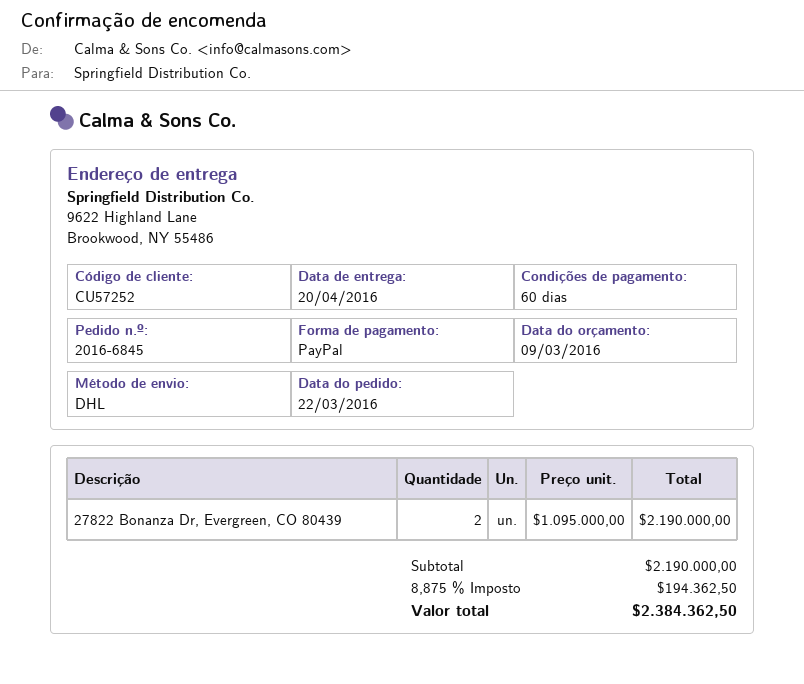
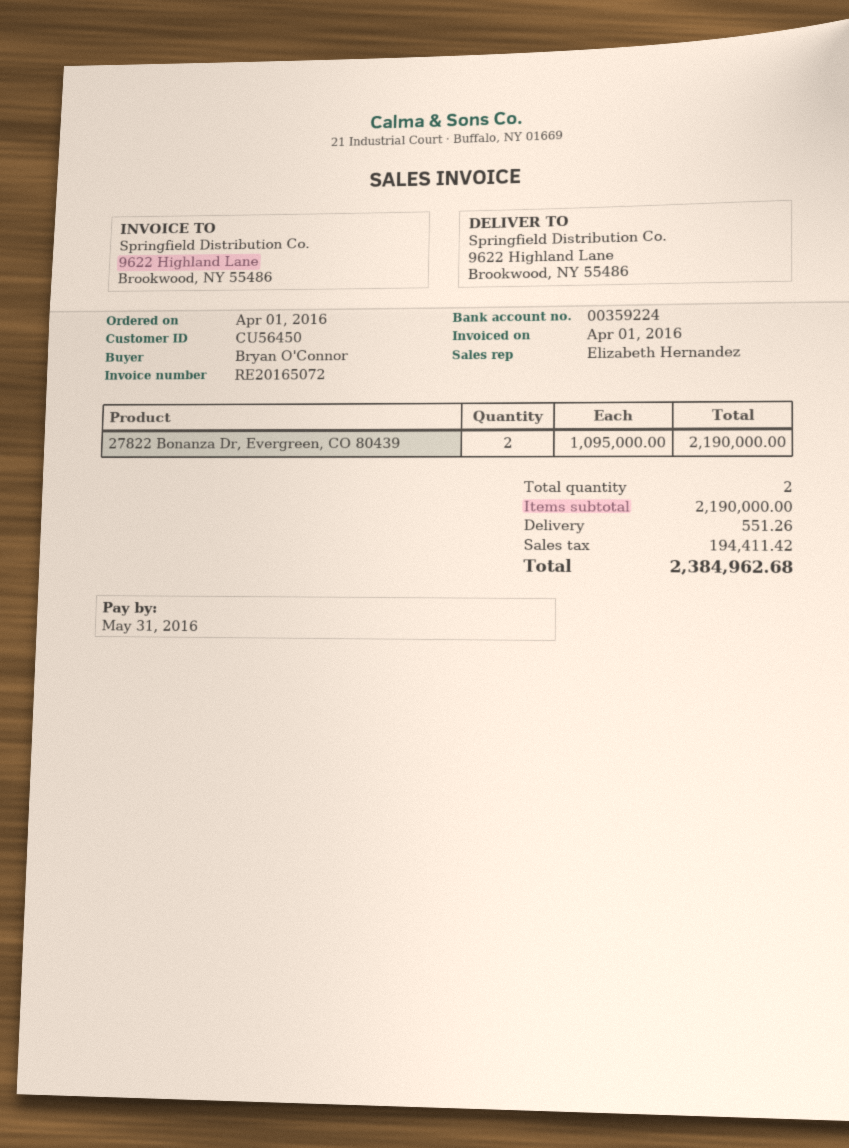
order date: 2016-03-22 -> 2016-04-01
customer number: CU57252 -> CU56450
shipping: none -> 551.26
tax: 194362.50 -> 194411.42
total: 2384362.50 -> 2384962.68

